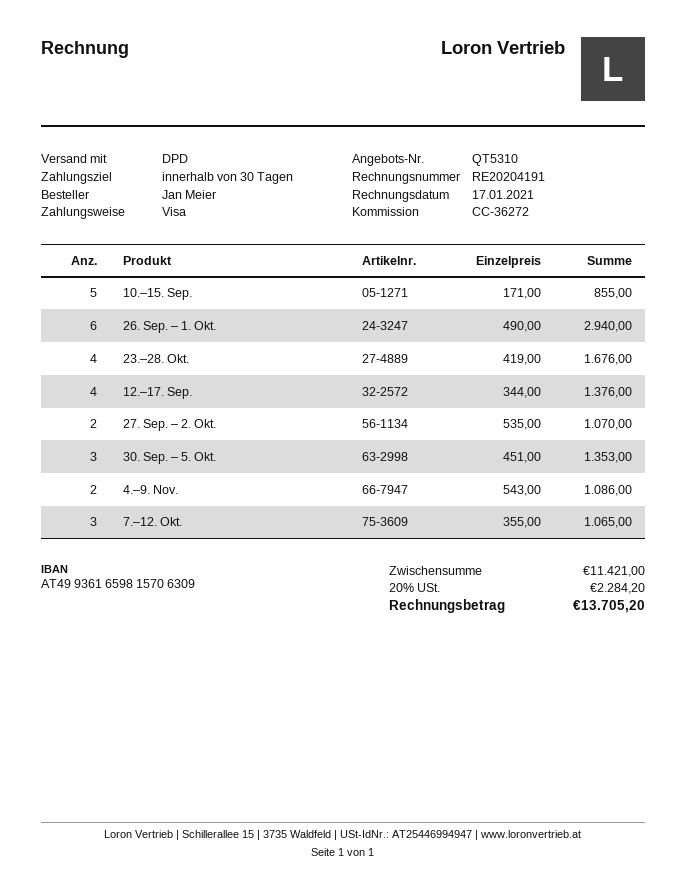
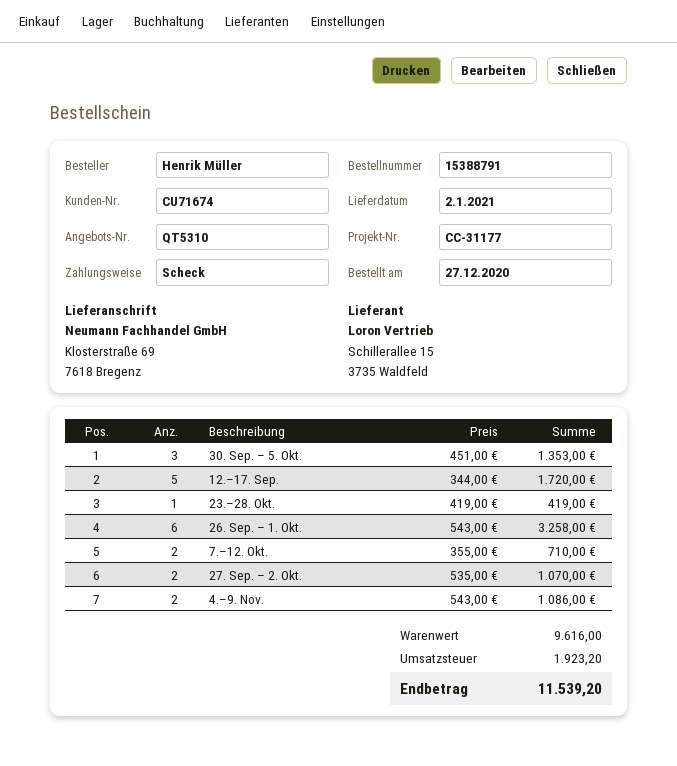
reference: CC-36272 -> CC-31177
ordered by: Jan Meier -> Henrik Müller
payment method: Visa -> cheque
10.–15. Sep.: 5 x 171.00 = 855.00 -> none
26. Sep. – 1. Okt.: 6 x 490.00 = 2940.00 -> 6 x 543.00 = 3258.00
23.–28. Okt.: 4 x 419.00 = 1676.00 -> 1 x 419.00 = 419.00
12.–17. Sep.: 4 x 344.00 = 1376.00 -> 5 x 344.00 = 1720.00
7.–12. Okt.: 3 x 355.00 = 1065.00 -> 2 x 355.00 = 710.00
subtotal: 11421.00 -> 9616.00
tax: 2284.20 -> 1923.20
total: 13705.20 -> 11539.20

